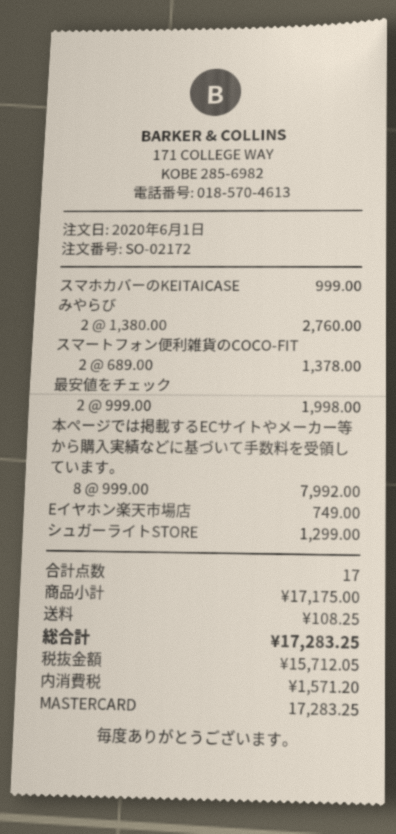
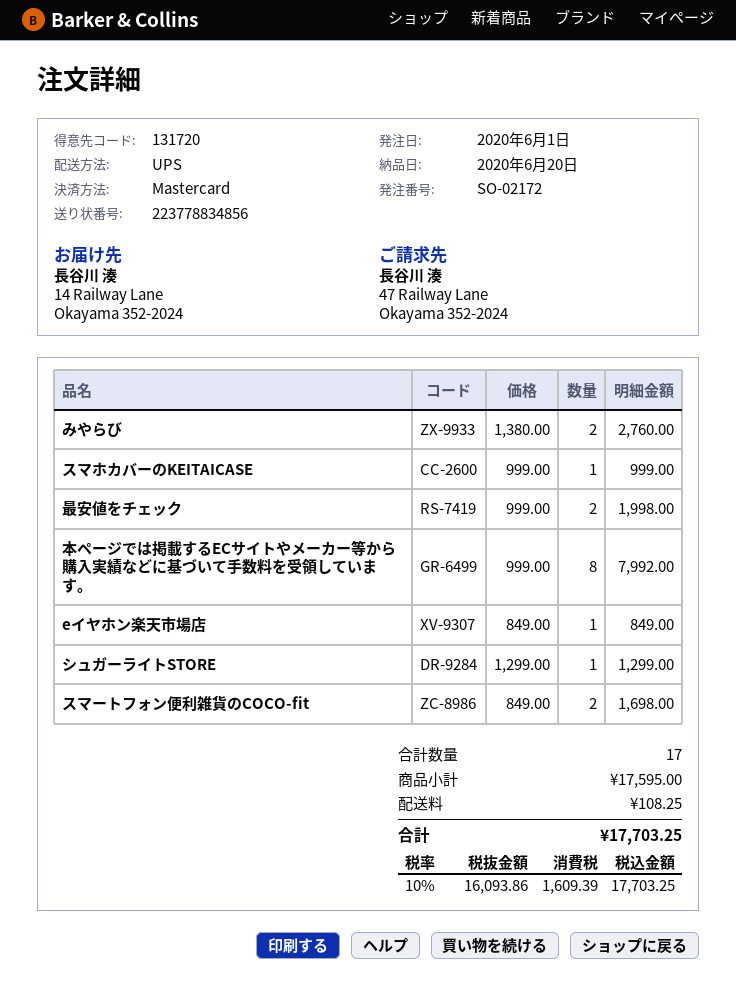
スマートフォン便利雑貨のCOCO-FIT: 2 x 689.00 = 1378.00 -> 2 x 849.00 = 1698.00
Eイヤホン楽天市場店: 1 x 749.00 = 749.00 -> 1 x 849.00 = 849.00
subtotal: 17175.00 -> 17595.00
net: 15712.05 -> 16093.86
tax: 1571.20 -> 1609.39
total: 17283.25 -> 17703.25

